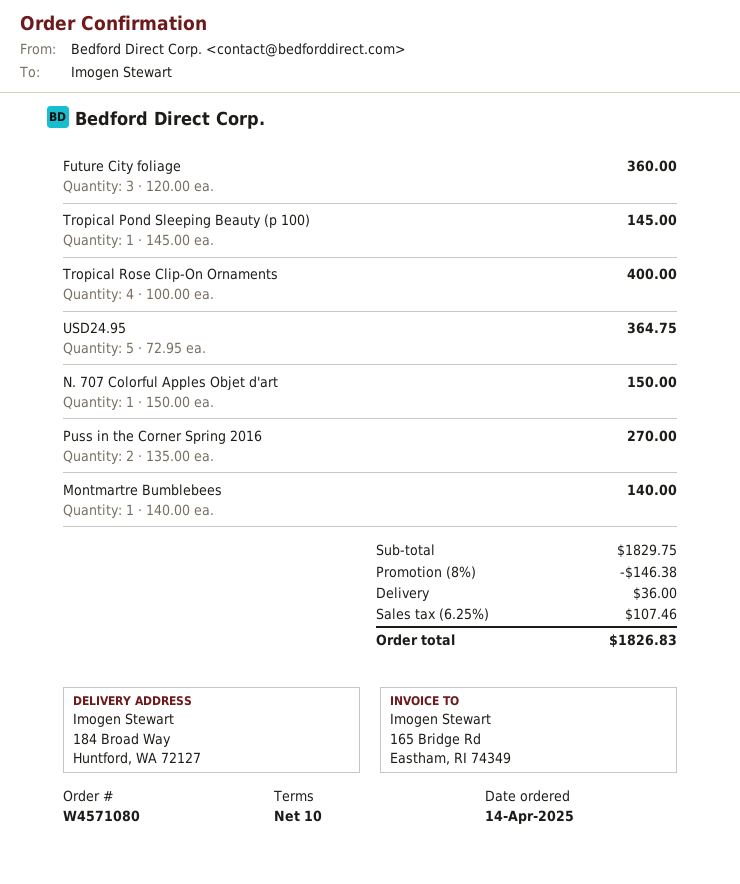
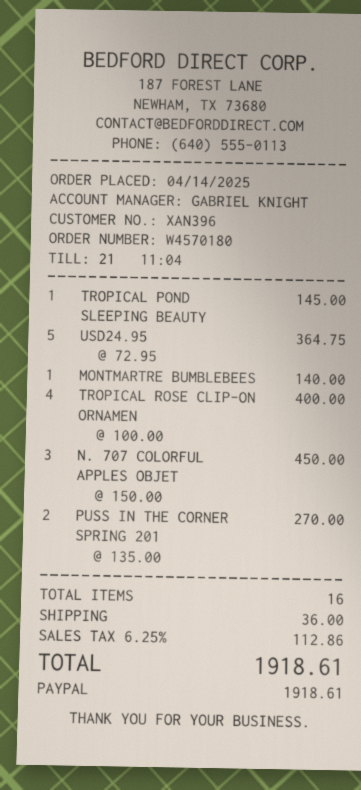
order number: W4571080 -> W4570180
Future City foliage: 3 x 120.00 = 360.00 -> none
N. 707 Colorful Apples Objet d'art: 1 x 150.00 = 150.00 -> 3 x 150.00 = 450.00
discount: 8% = 146.38 -> none
tax: 6.25% = 107.46 -> 6.25% = 112.86
total: 1826.83 -> 1918.61

